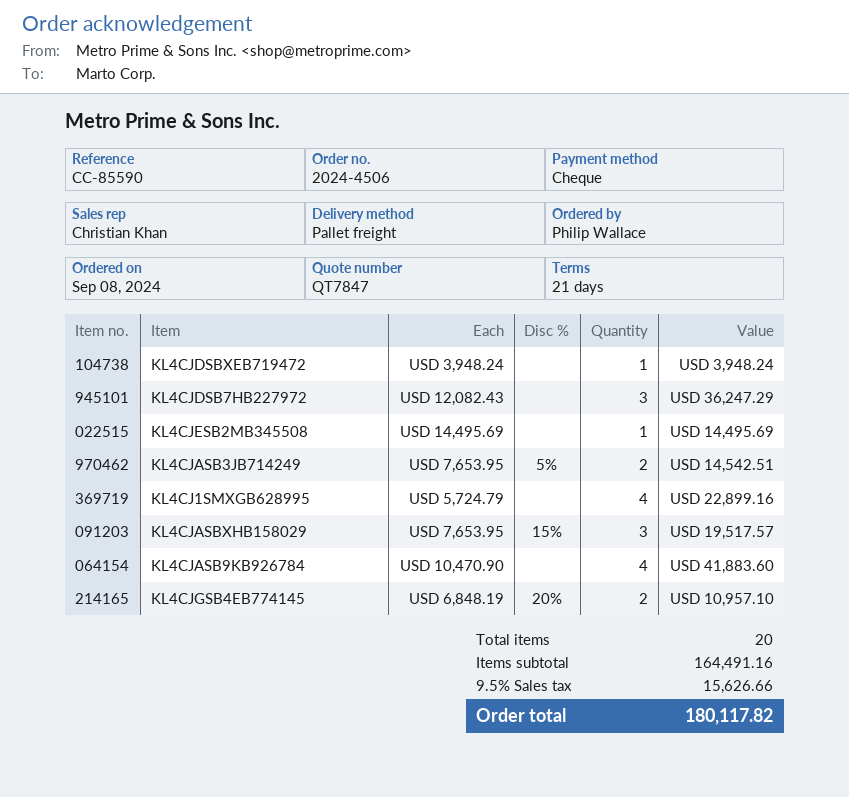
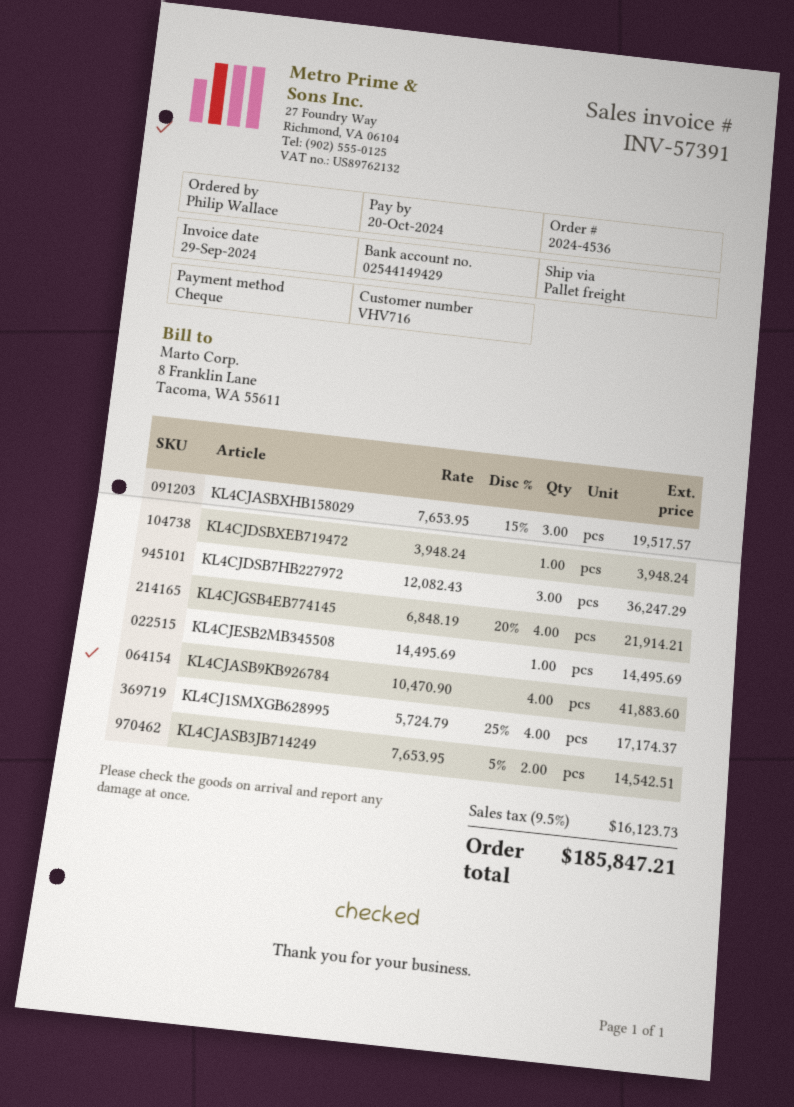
order number: 2024-4506 -> 2024-4536
KL4CJ1SMXGB628995: 4 x 5724.79 = 22899.16 -> 4 x 5724.79 - 25% = 17174.37
KL4CJGSB4EB774145: 2 x 6848.19 - 20% = 10957.10 -> 4 x 6848.19 - 20% = 21914.21
tax: 9.5% = 15626.66 -> 9.5% = 16123.73
total: 180117.82 -> 185847.21

